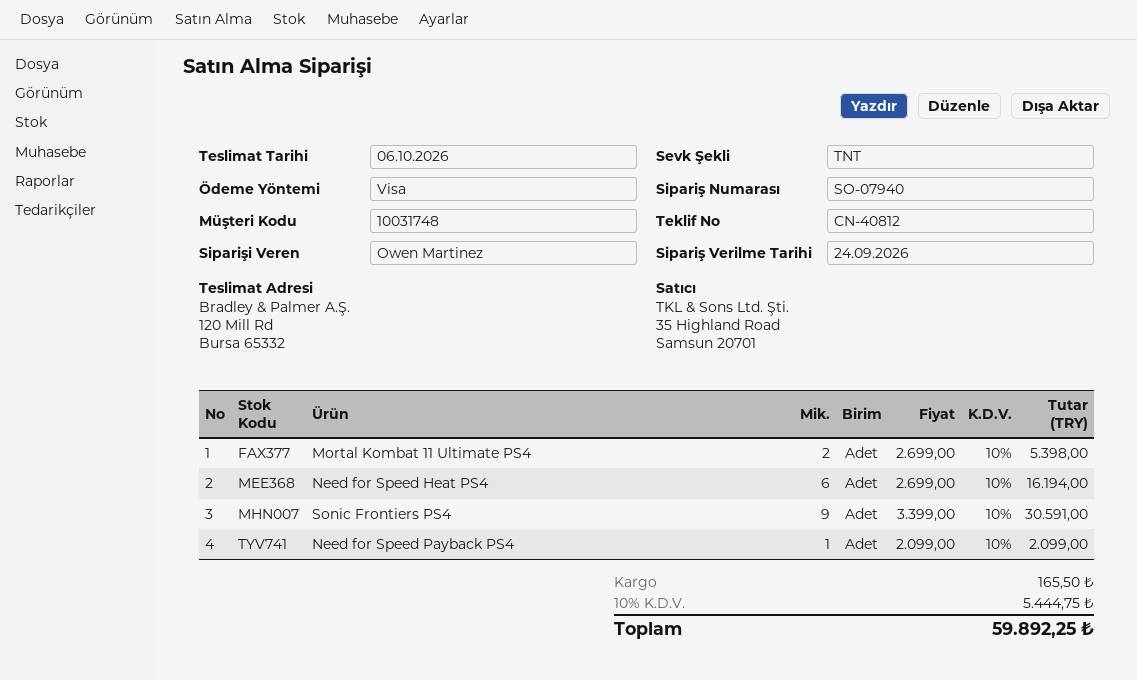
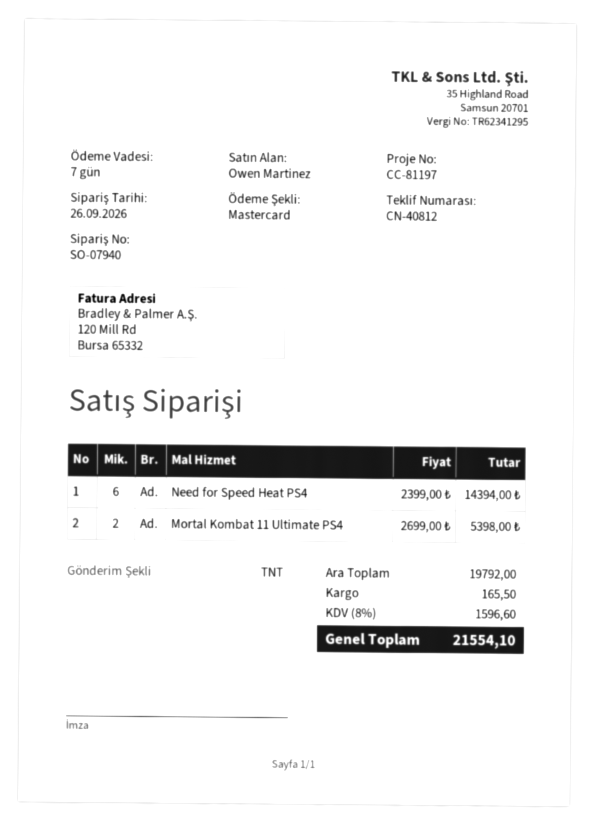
order date: 2026-09-24 -> 2026-09-26
payment method: Visa -> Mastercard
Need for Speed Heat PS4: 6 x 2699.00 = 16194.00 -> 6 x 2399.00 = 14394.00
Sonic Frontiers PS4: 9 x 3399.00 = 30591.00 -> none
Need for Speed Payback PS4: 1 x 2099.00 = 2099.00 -> none
tax: 10% = 5444.75 -> 8% = 1596.60
total: 59892.25 -> 21554.10

